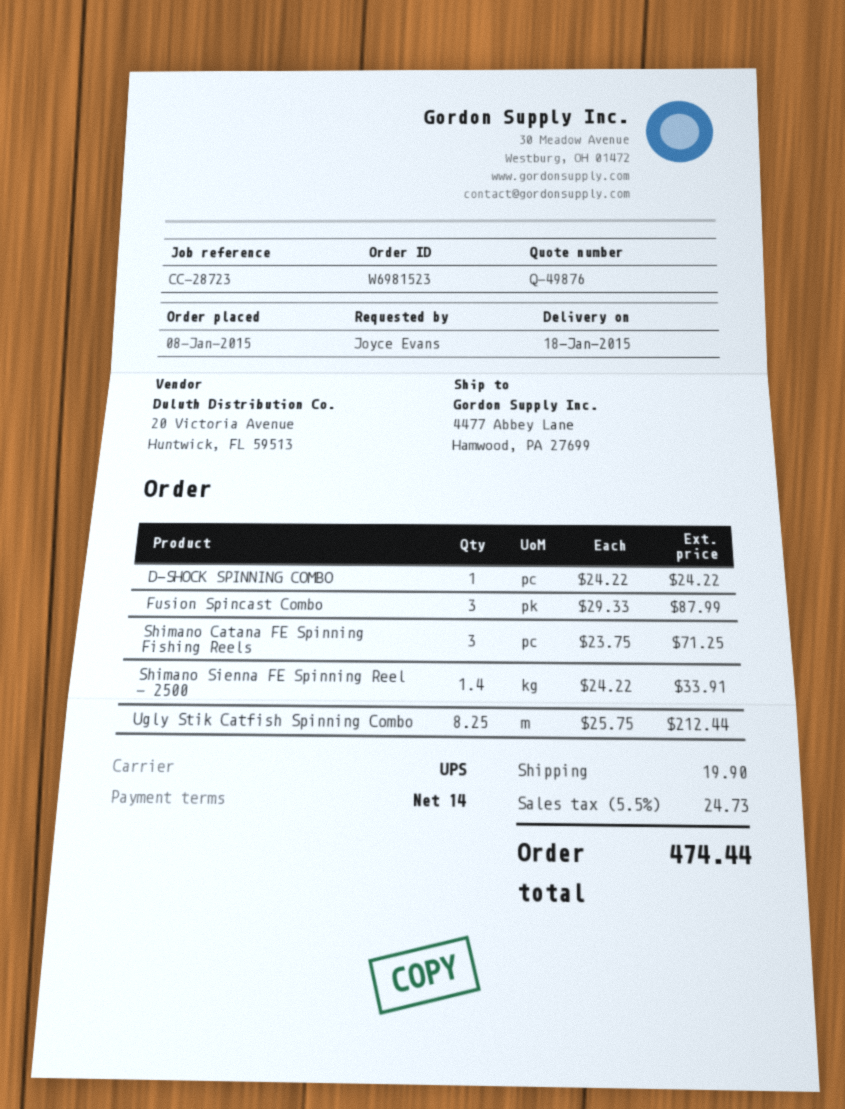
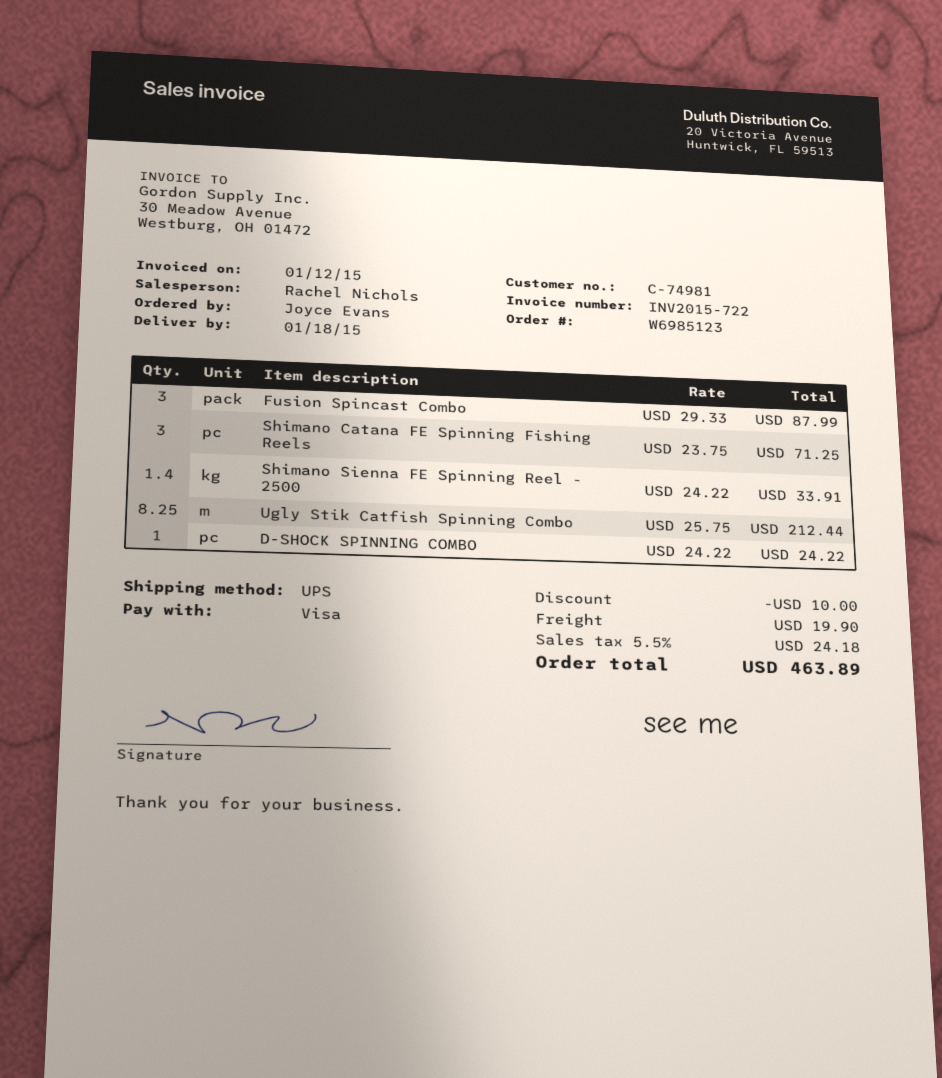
order number: W6981523 -> W6985123
discount: none -> 10.00
tax: 5.5% = 24.73 -> 5.5% = 24.18
total: 474.44 -> 463.89

